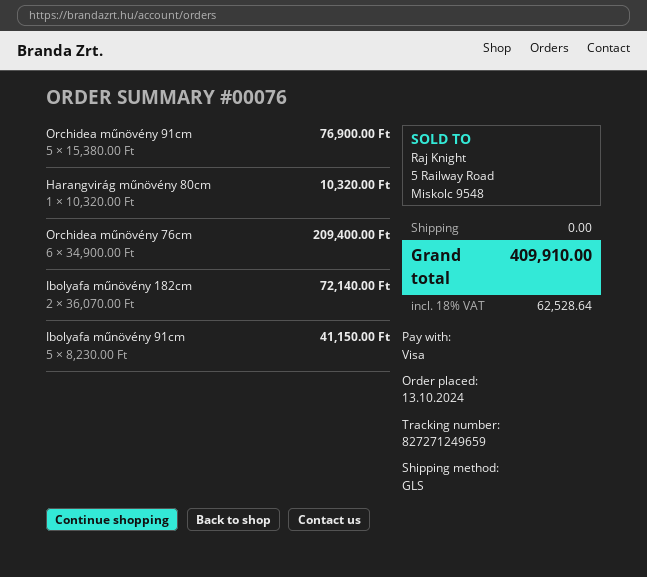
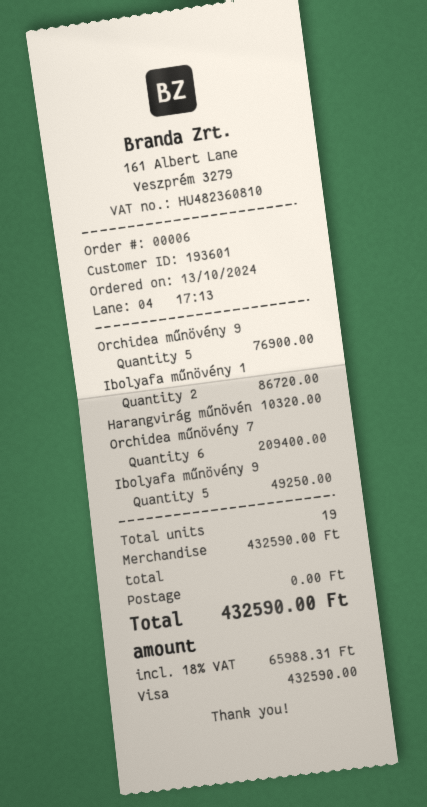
order number: 00076 -> 00006
Ibolyafa műnövény 182cm: 2 for 72140.00 -> 2 for 86720.00
Ibolyafa műnövény 91cm: 5 for 41150.00 -> 5 for 49250.00
tax: 18% = 62528.64 -> 18% = 65988.31
total: 409910.00 -> 432590.00

